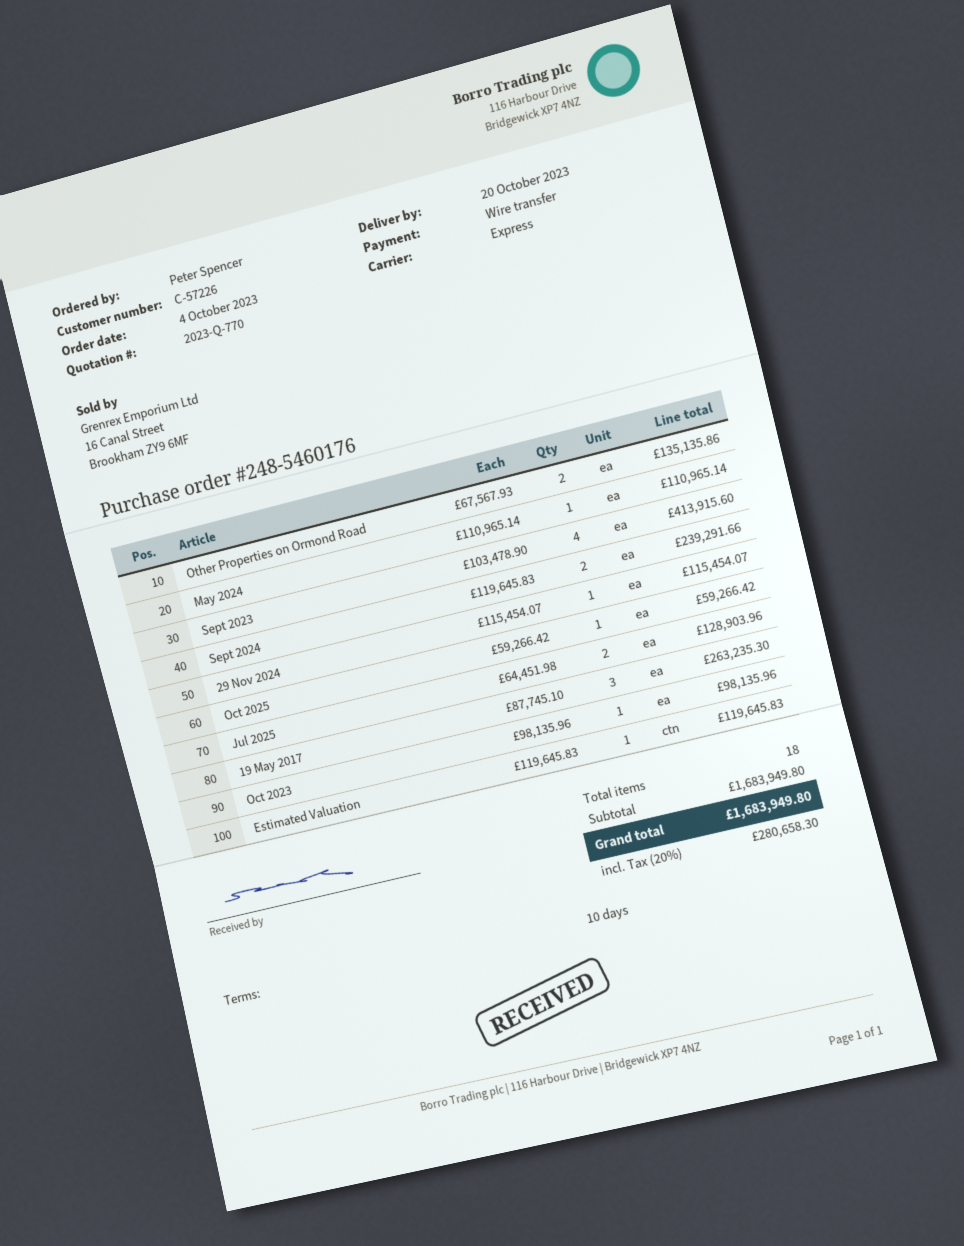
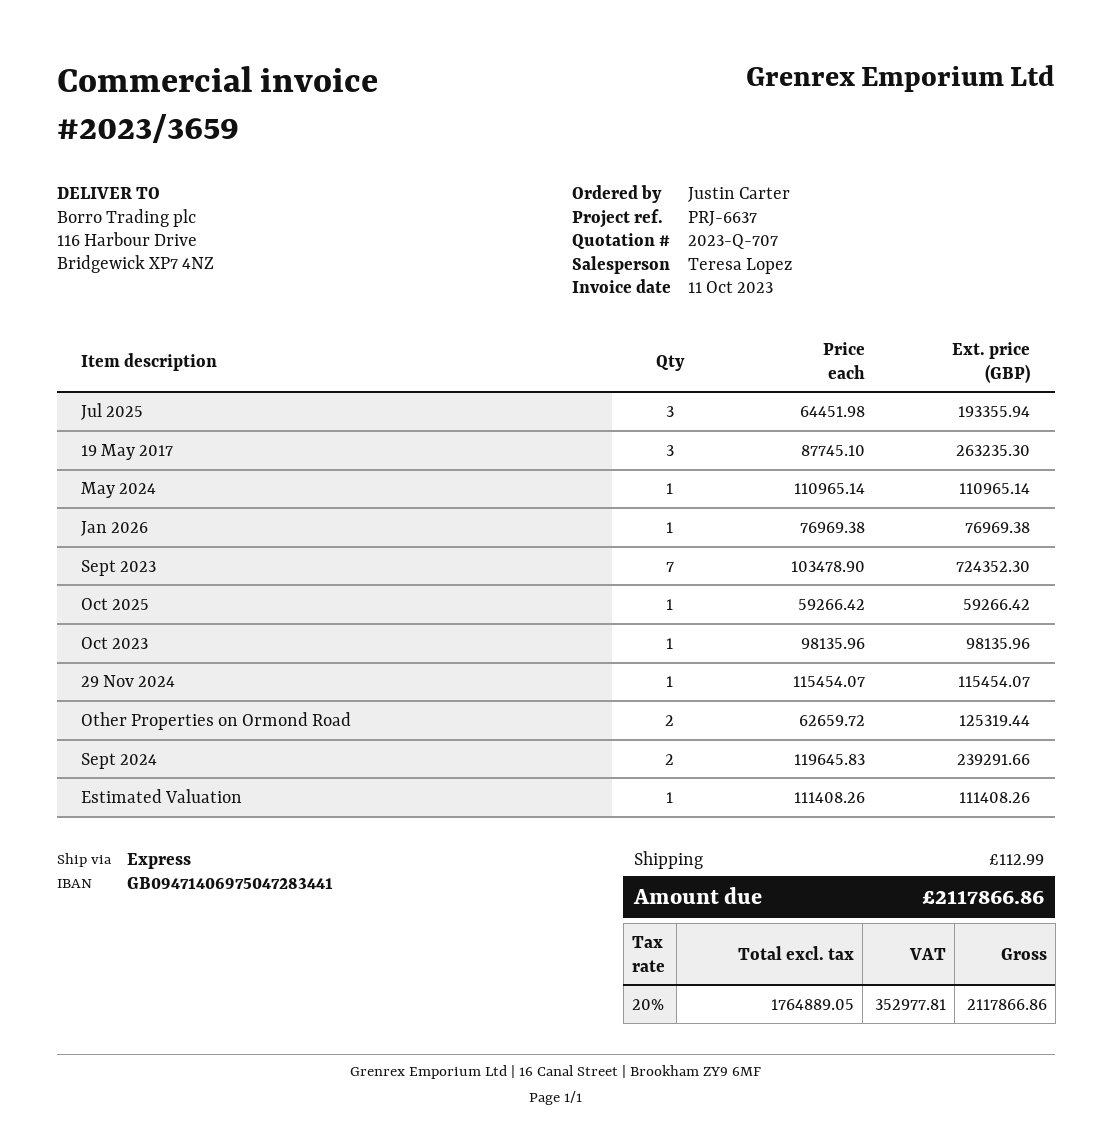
quote number: 2023-Q-770 -> 2023-Q-707
ordered by: Peter Spencer -> Justin Carter
Other Properties on Ormond Road: 2 x 67567.93 = 135135.86 -> 2 x 62659.72 = 125319.44
Sept 2023: 4 x 103478.90 = 413915.60 -> 7 x 103478.90 = 724352.30
Jul 2025: 2 x 64451.98 = 128903.96 -> 3 x 64451.98 = 193355.94
Estimated Valuation: 1 x 119645.83 = 119645.83 -> 1 x 111408.26 = 111408.26
Jan 2026: none -> 1 x 76969.38 = 76969.38
shipping: none -> 112.99
tax: 20% = 280658.30 -> 20% = 352977.81
total: 1683949.80 -> 2117866.86

